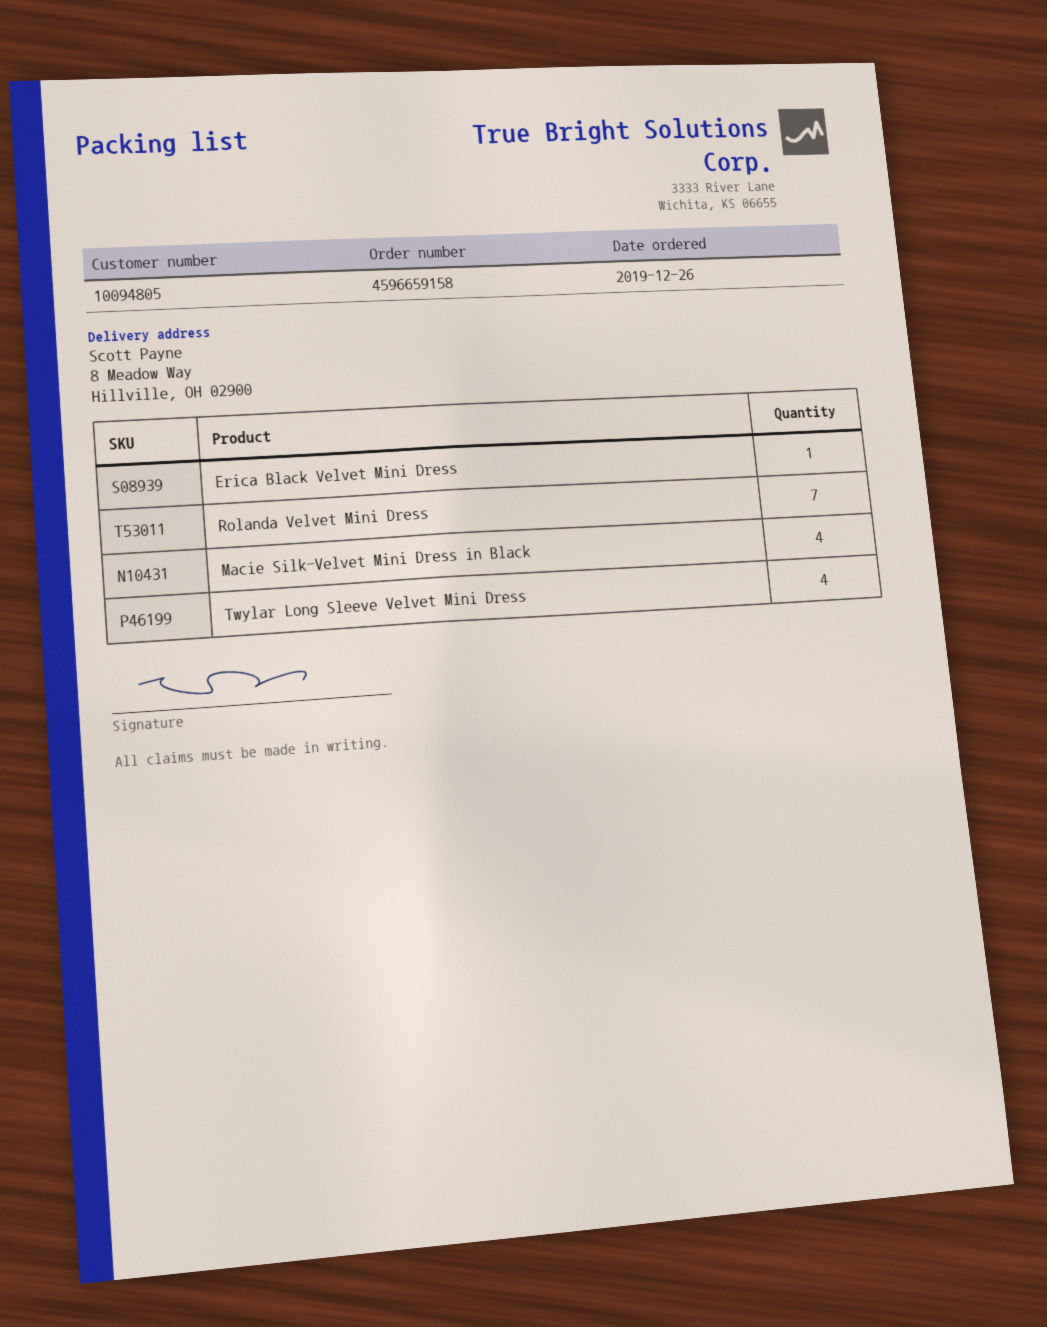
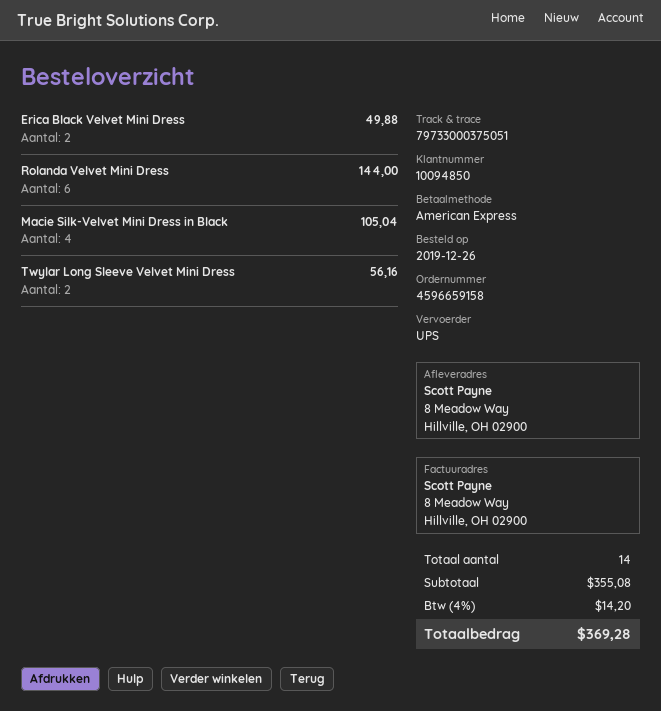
customer number: 10094805 -> 10094850
Erica Black Velvet Mini Dress: 1 -> 2
Rolanda Velvet Mini Dress: 7 -> 6
Twylar Long Sleeve Velvet Mini Dress: 4 -> 2

